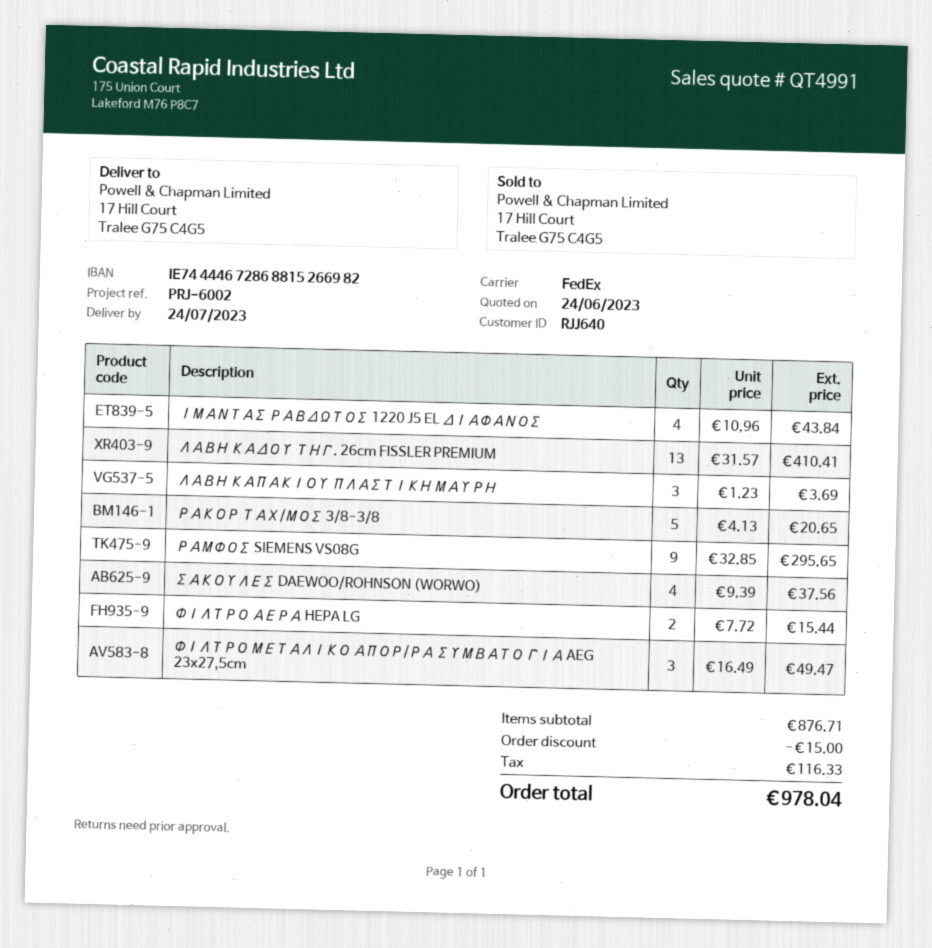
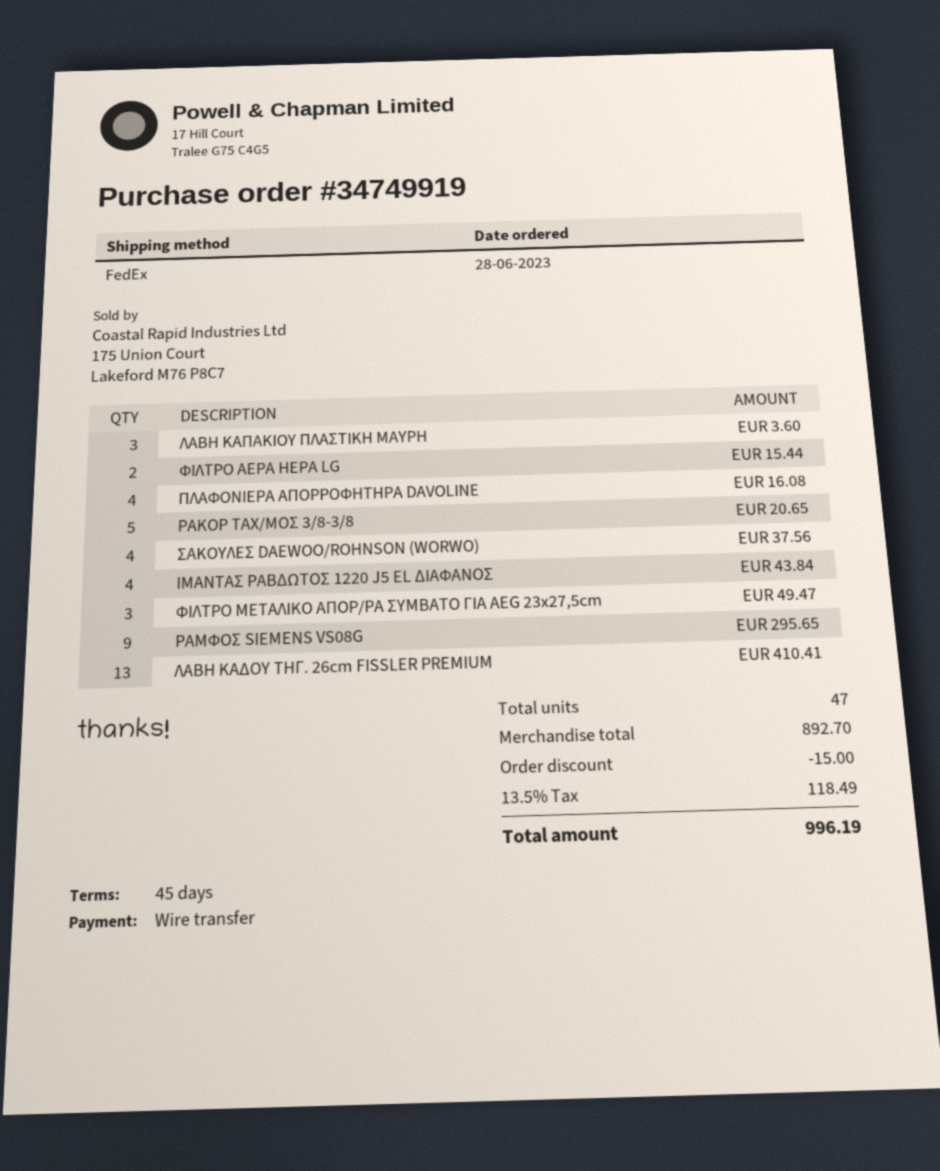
ΛΑΒΗ ΚΑΠΑΚΙΟΥ ΠΛΑΣΤΙΚΗ ΜΑΥΡΗ: 3 for 3.69 -> 3 for 3.60
ΠΛΑΦΟΝΙΕΡΑ ΑΠΟΡΡΟΦΗΤΗΡΑ DAVOLINE: none -> 4 for 16.08
subtotal: 876.71 -> 892.70
tax: 116.33 -> 118.49
total: 978.04 -> 996.19

